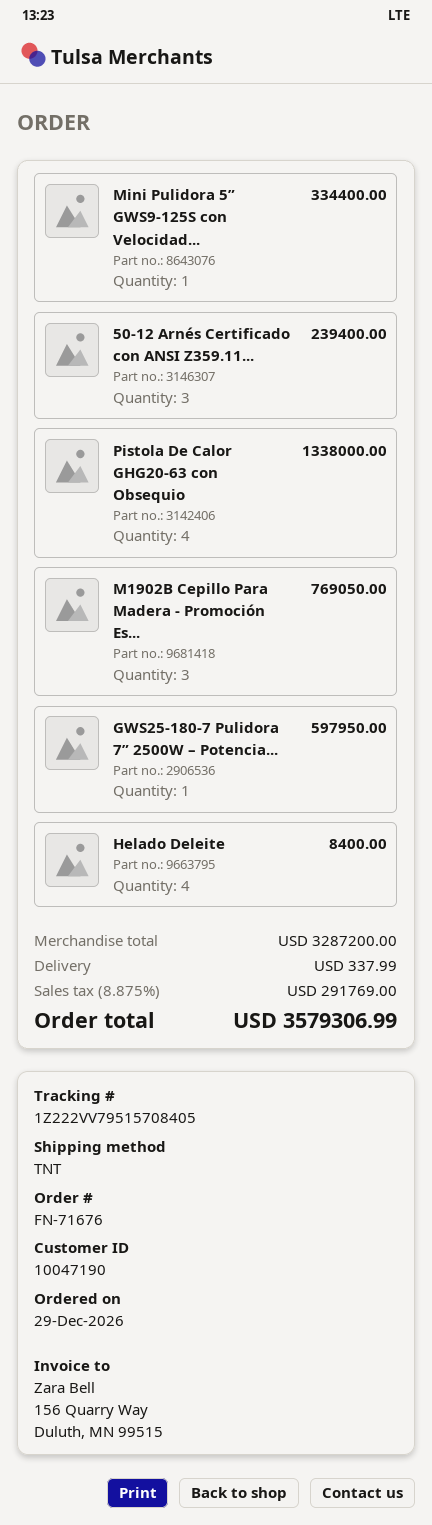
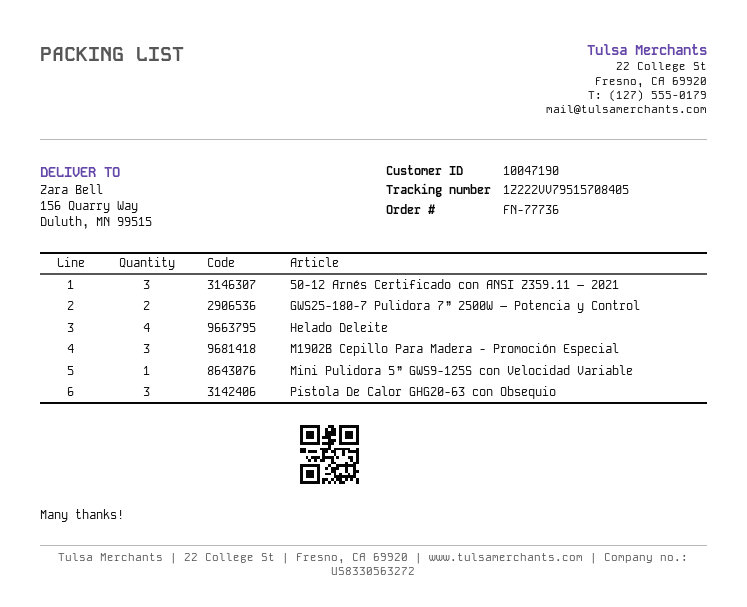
order number: FN-71676 -> FN-77736
Pistola De Calor GHG20-63 con Obsequio: 4 -> 3
GWS25-180-7 Pulidora 7” 2500W – Potencia...: 1 -> 2

